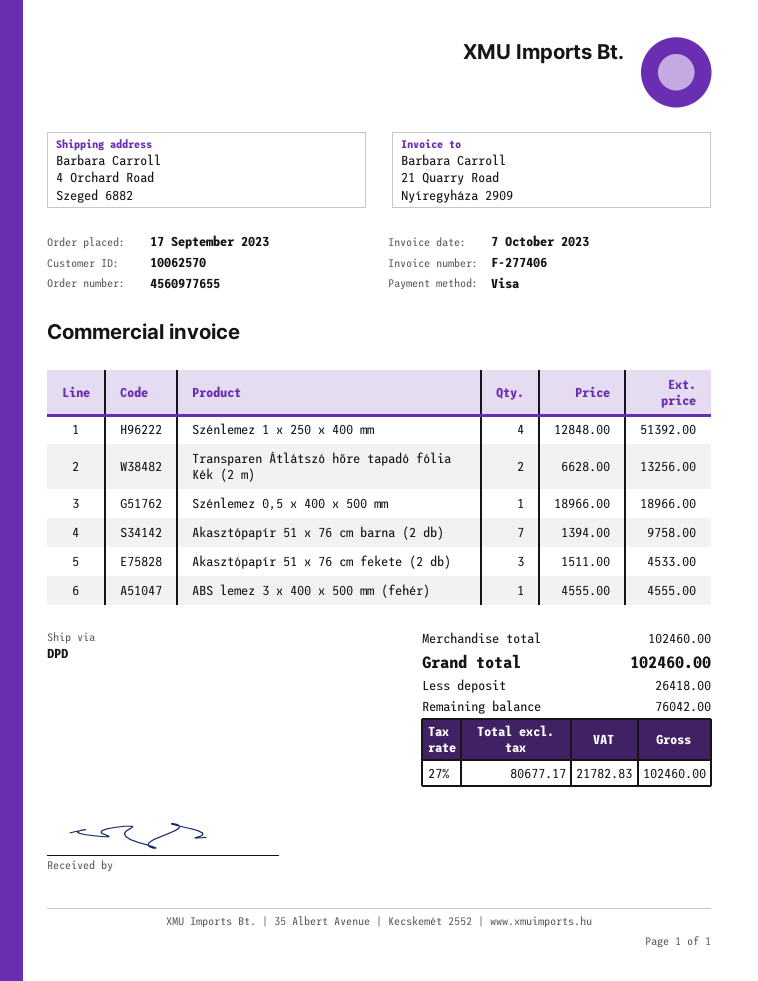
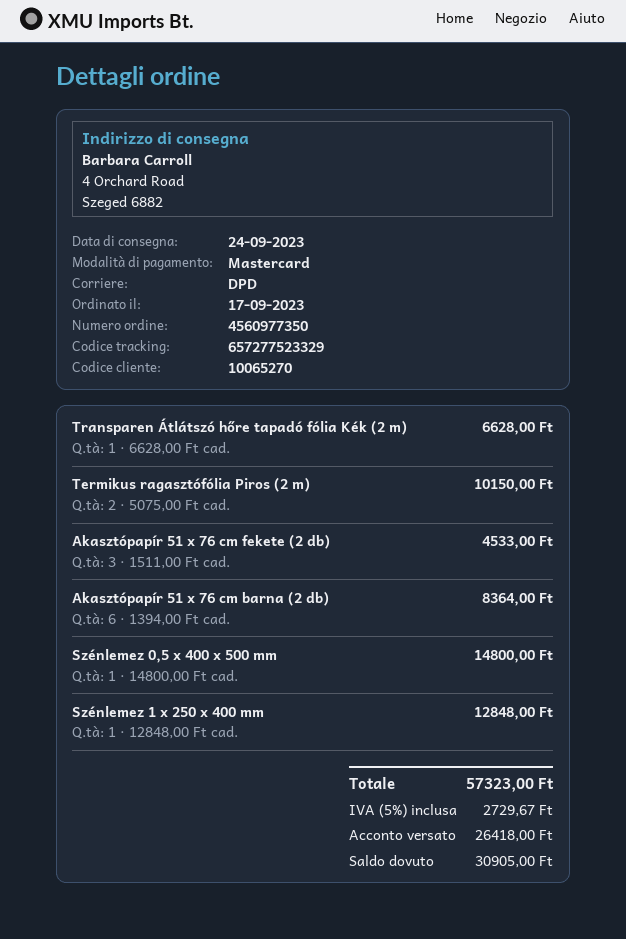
order number: 4560977655 -> 4560977350
customer number: 10062570 -> 10065270
payment method: Visa -> Mastercard
Szénlemez 1 x 250 x 400 mm: 4 x 12848.00 = 51392.00 -> 1 x 12848.00 = 12848.00
Transparen Átlátszó hőre tapadó fólia Kék (2 m): 2 x 6628.00 = 13256.00 -> 1 x 6628.00 = 6628.00
Szénlemez 0,5 x 400 x 500 mm: 1 x 18966.00 = 18966.00 -> 1 x 14800.00 = 14800.00
Akasztópapír 51 x 76 cm barna (2 db): 7 x 1394.00 = 9758.00 -> 6 x 1394.00 = 8364.00
ABS lemez 3 x 400 x 500 mm (fehér): 1 x 4555.00 = 4555.00 -> none
Termikus ragasztófólia Piros (2 m): none -> 2 x 5075.00 = 10150.00
tax: 27% = 21782.83 -> 5% = 2729.67
total: 102460.00 -> 57323.00
balance: 76042.00 -> 30905.00

